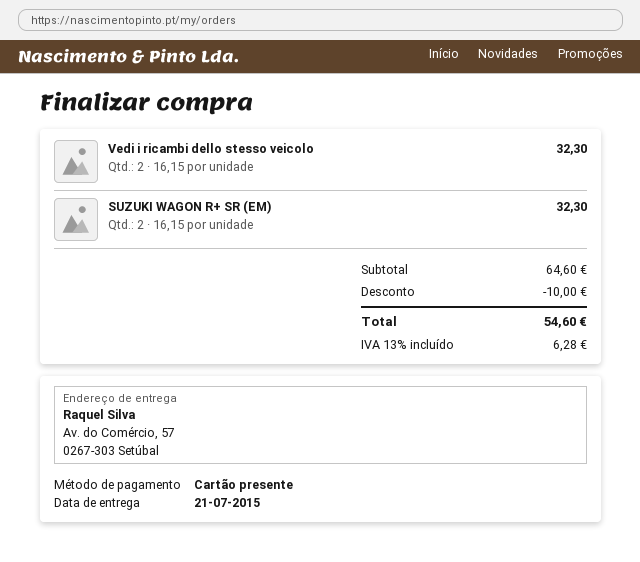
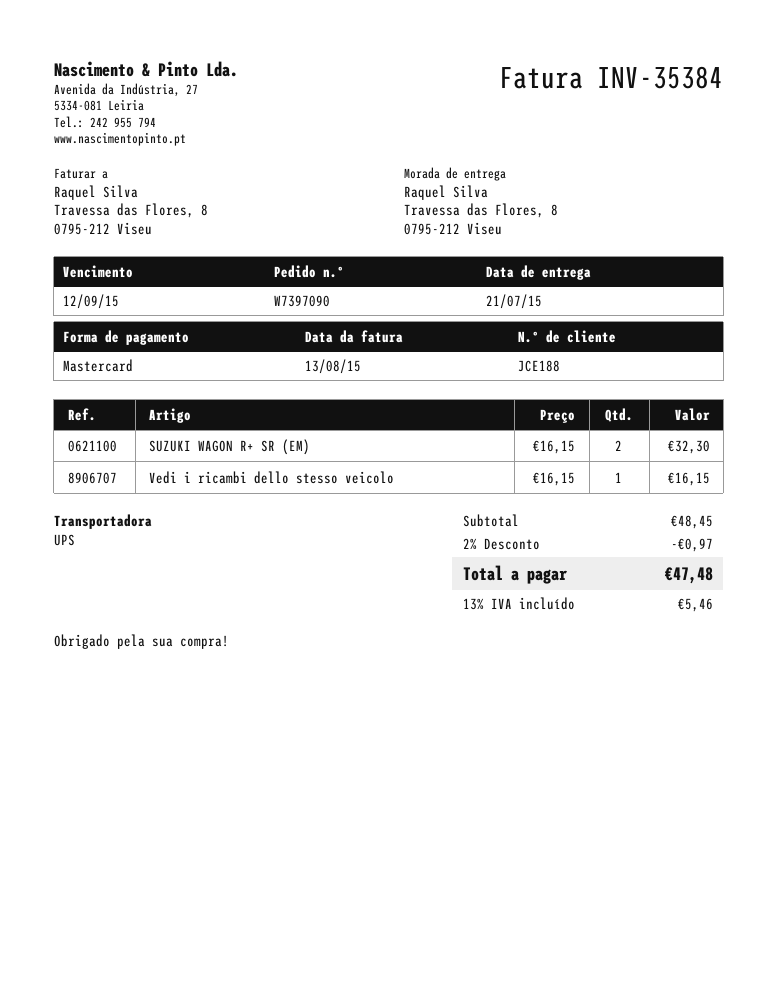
payment method: gift card -> Mastercard
ship to: Av. do Comércio, 57, 0267-303 Setúbal -> Travessa das Flores, 8, 0795-212 Viseu
Vedi i ricambi dello stesso veicolo: 2 x 16.15 = 32.30 -> 1 x 16.15 = 16.15
subtotal: 64.60 -> 48.45
discount: 10.00 -> 0.97
tax: 13% = 6.28 -> 13% = 5.46
total: 54.60 -> 47.48

